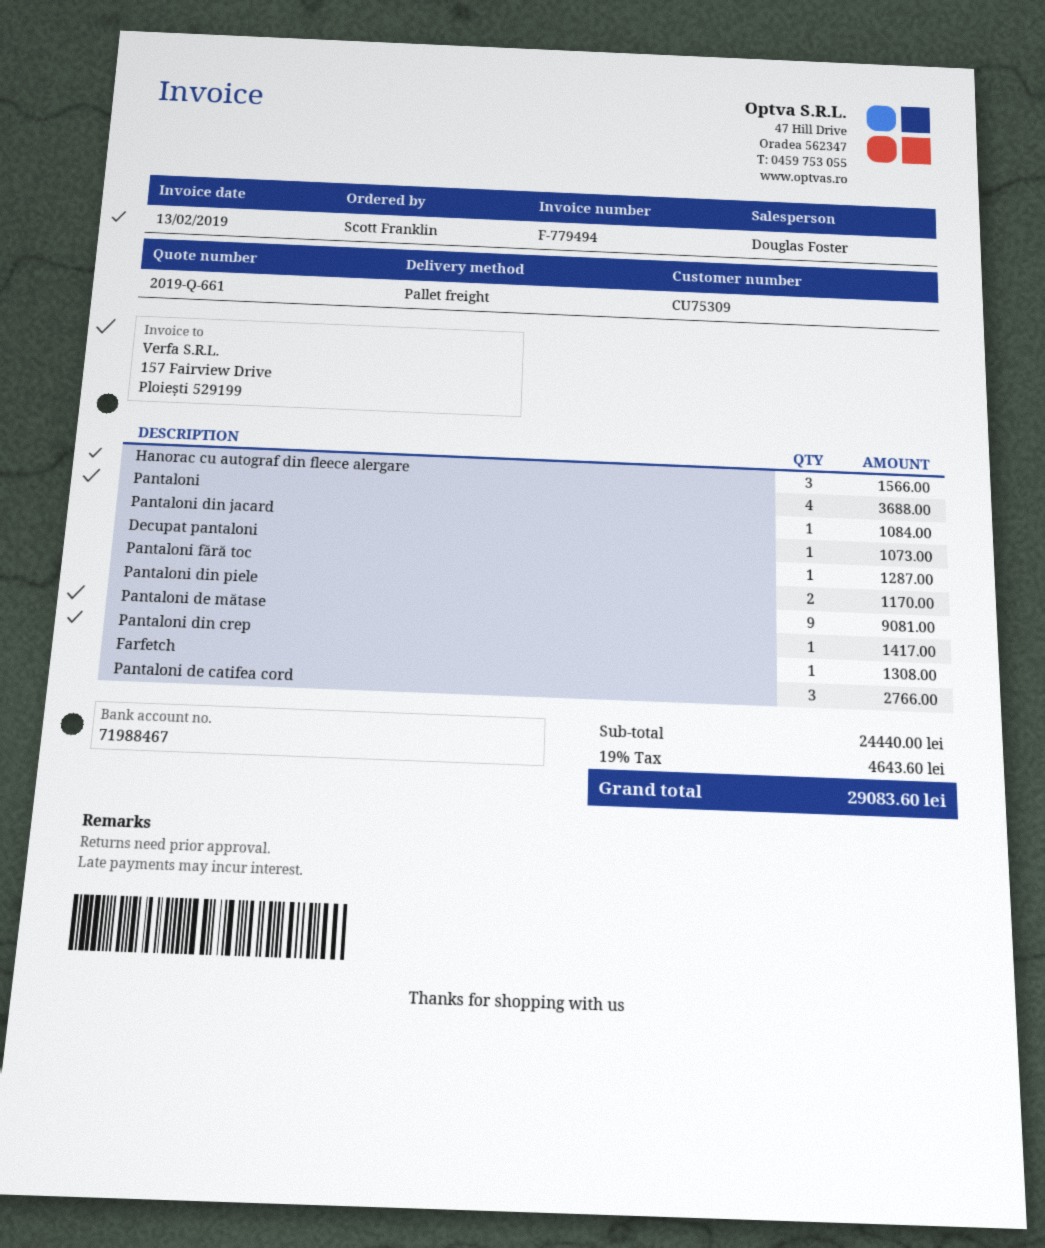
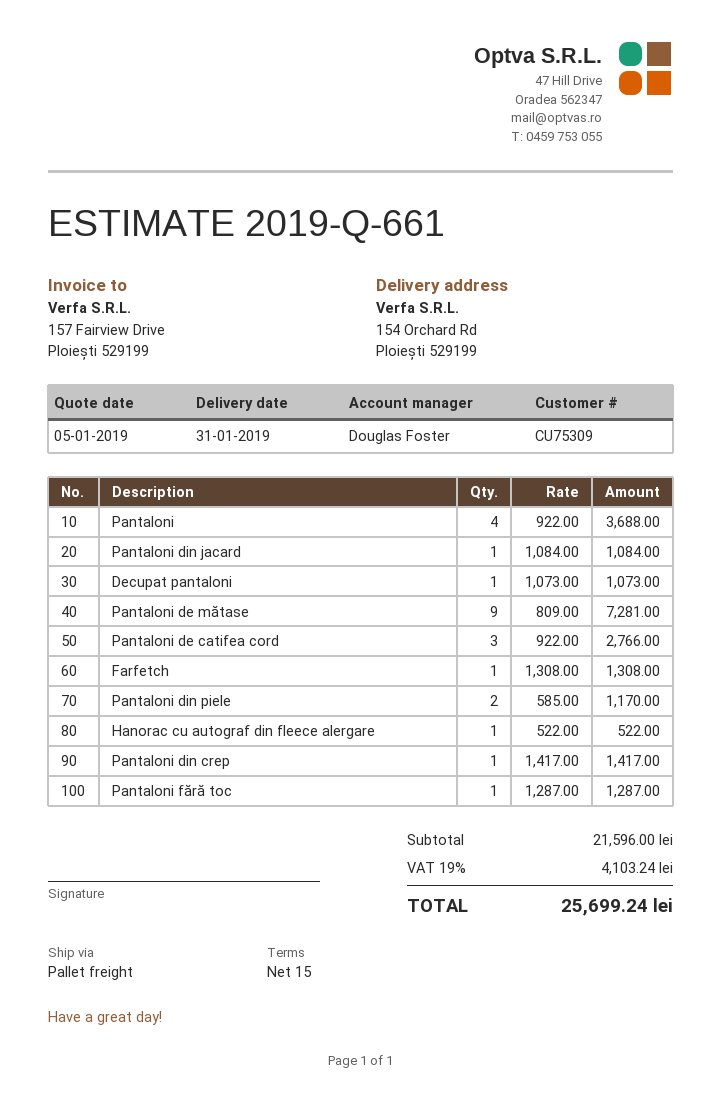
Hanorac cu autograf din fleece alergare: 3 for 1566.00 -> 1 for 522.00
Pantaloni de mătase: 9 for 9081.00 -> 9 for 7281.00
subtotal: 24440.00 -> 21596.00
tax: 19% = 4643.60 -> 19% = 4103.24
total: 29083.60 -> 25699.24

